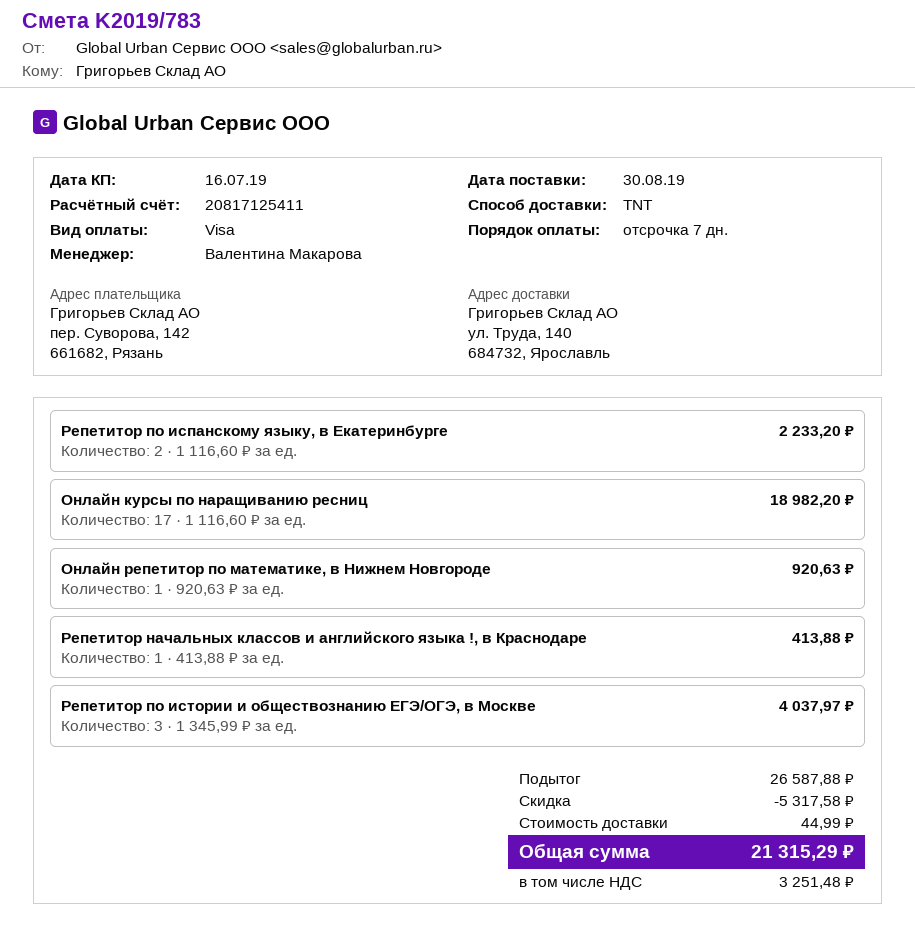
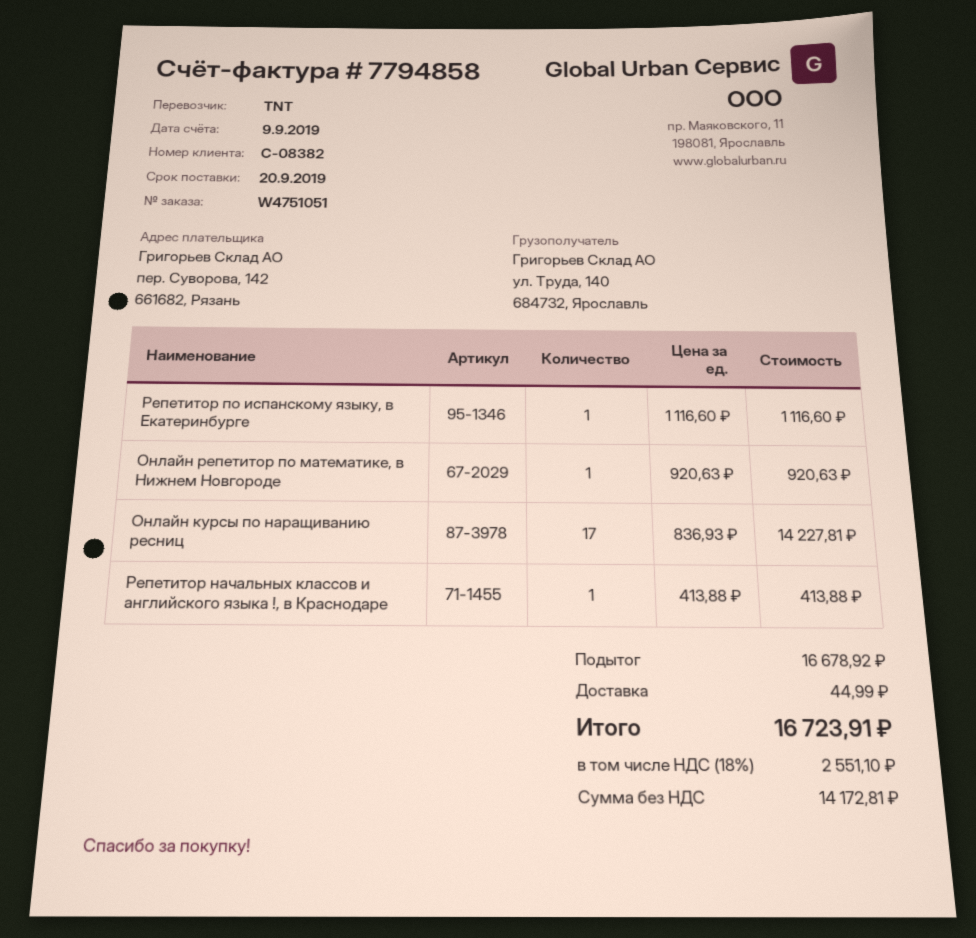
delivery date: 2019-08-30 -> 2019-09-20
Репетитор по испанскому языку, в Екатеринбурге: 2 x 1116.60 = 2233.20 -> 1 x 1116.60 = 1116.60
Онлайн курсы по наращиванию ресниц: 17 x 1116.60 = 18982.20 -> 17 x 836.93 = 14227.81
Репетитор по истории и обществознанию ЕГЭ/ОГЭ, в Москве: 3 x 1345.99 = 4037.97 -> none
subtotal: 26587.88 -> 16678.92
discount: 5317.58 -> none
tax: 3251.48 -> 2551.10
total: 21315.29 -> 16723.91

